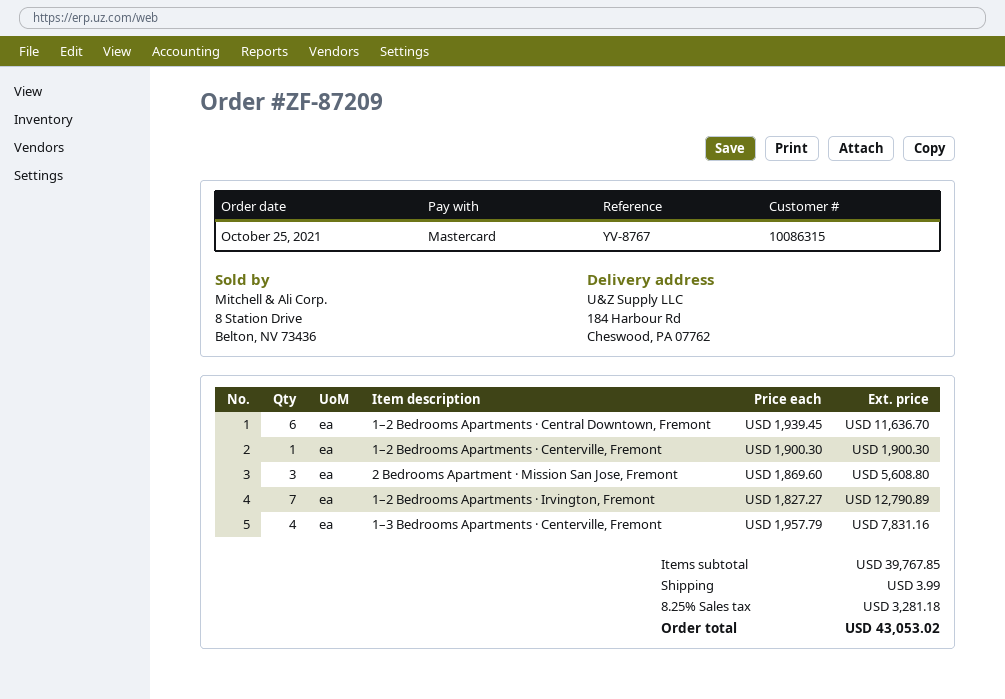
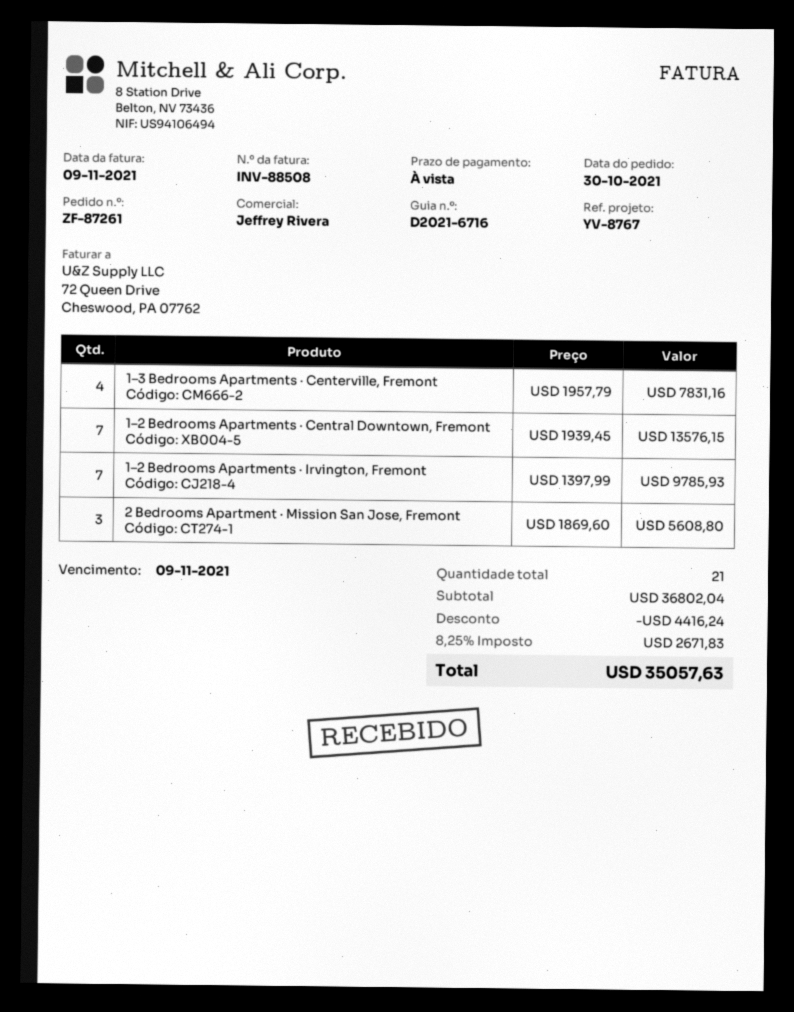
order number: ZF-87209 -> ZF-87261
order date: 2021-10-25 -> 2021-10-30
1–2 Bedrooms Apartments · Central Downtown, Fremont: 6 x 1939.45 = 11636.70 -> 7 x 1939.45 = 13576.15
1–2 Bedrooms Apartments · Centerville, Fremont: 1 x 1900.30 = 1900.30 -> none
1–2 Bedrooms Apartments · Irvington, Fremont: 7 x 1827.27 = 12790.89 -> 7 x 1397.99 = 9785.93
subtotal: 39767.85 -> 36802.04
discount: none -> 4416.24
shipping: 3.99 -> none
tax: 8.25% = 3281.18 -> 8.25% = 2671.83
total: 43053.02 -> 35057.63

